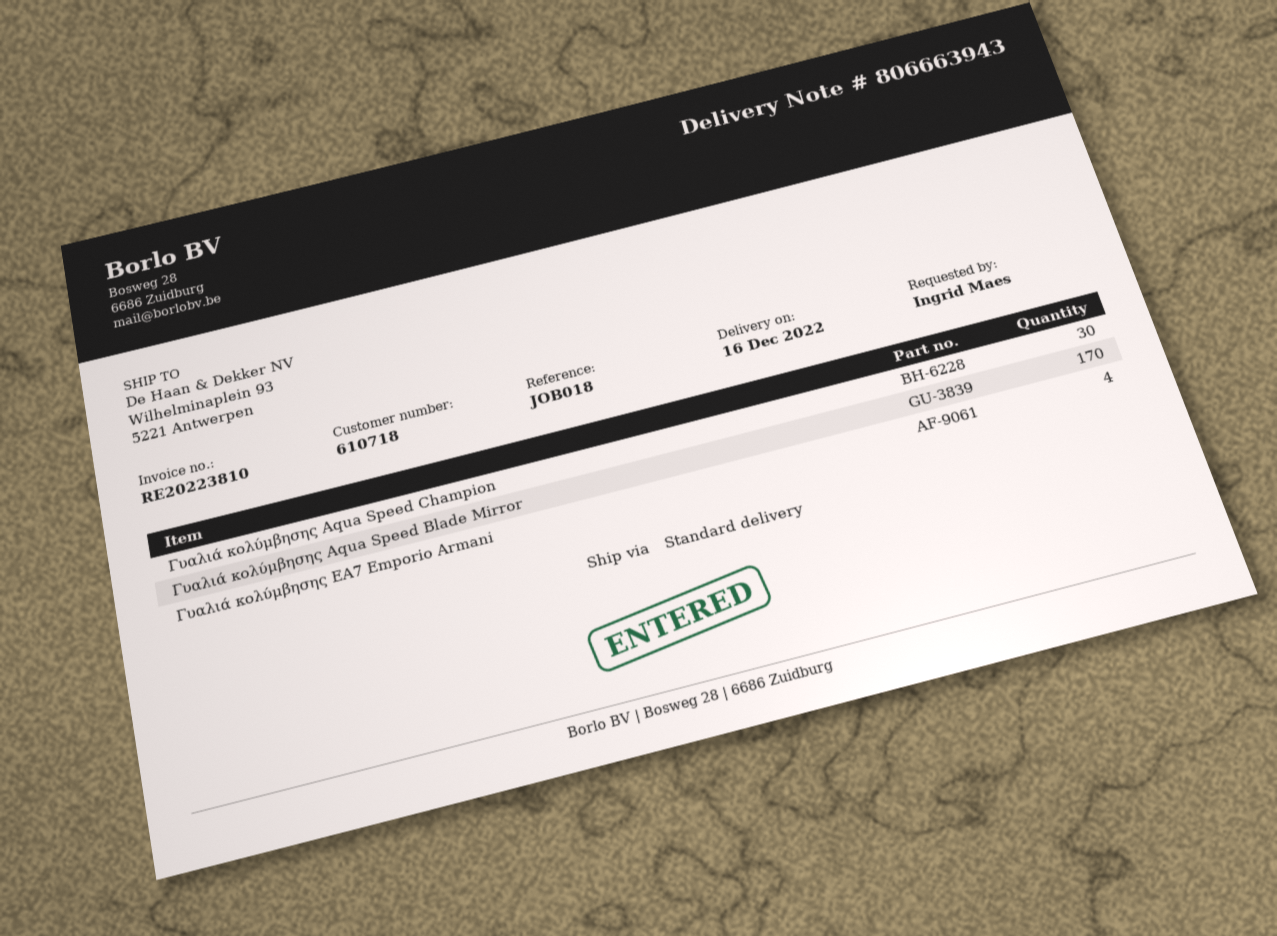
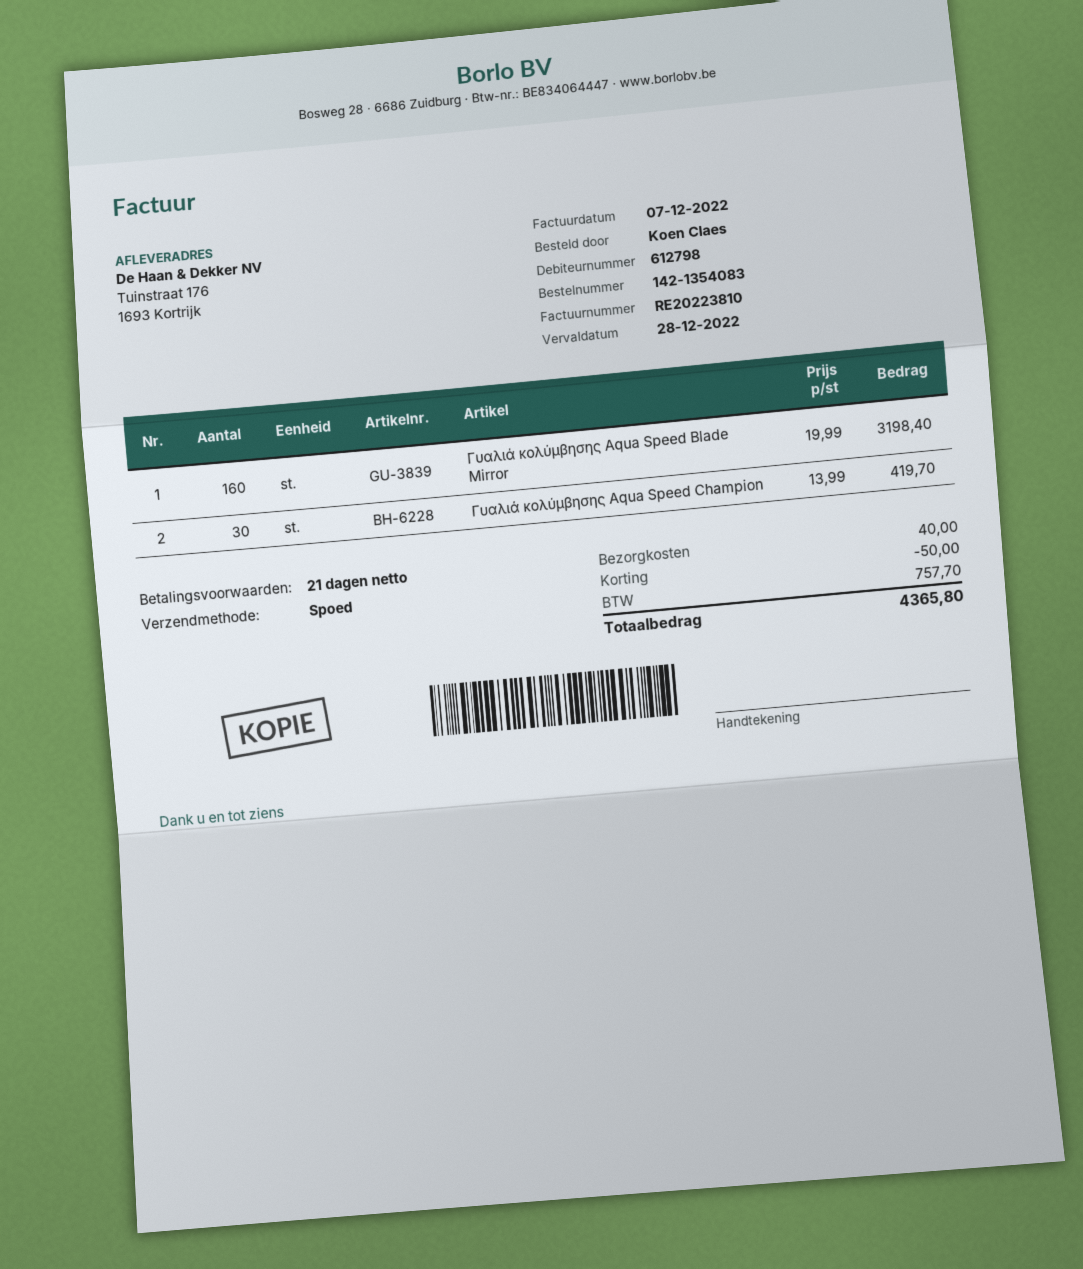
customer number: 610718 -> 612798
ordered by: Ingrid Maes -> Koen Claes
shipping method: standard -> express
ship to: Wilhelminaplein 93, 5221 Antwerpen -> Tuinstraat 176, 1693 Kortrijk
Γυαλιά κολύμβησης Aqua Speed Blade Mirror: 170 -> 160
Γυαλιά κολύμβησης EA7 Emporio Armani: 4 -> none

